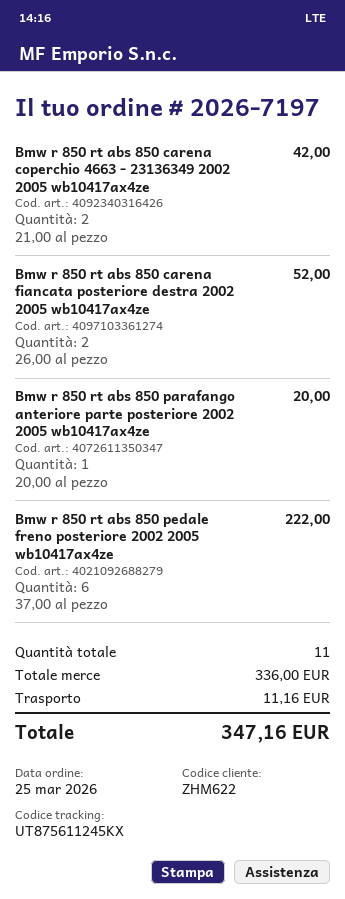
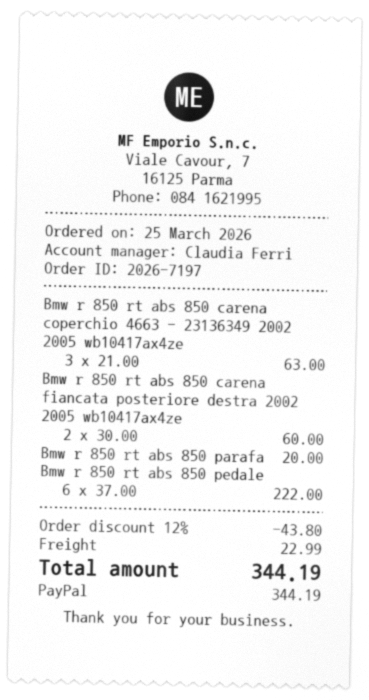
Bmw r 850 rt abs 850 carena coperchio 4663 - 23136349 2002 2005 wb10417ax4ze: 2 x 21.00 = 42.00 -> 3 x 21.00 = 63.00
Bmw r 850 rt abs 850 carena fiancata posteriore destra 2002 2005 wb10417ax4ze: 2 x 26.00 = 52.00 -> 2 x 30.00 = 60.00
discount: none -> 12% = 43.80
shipping: 11.16 -> 22.99
total: 347.16 -> 344.19

